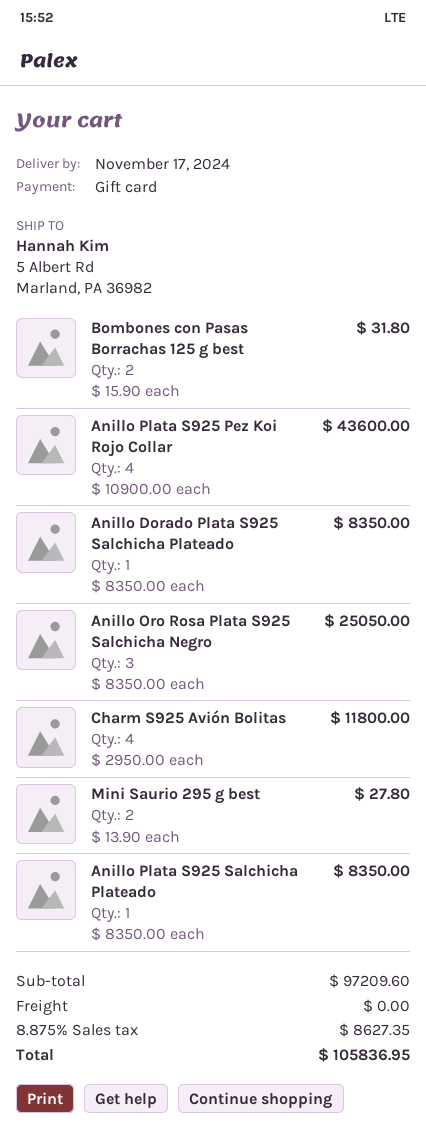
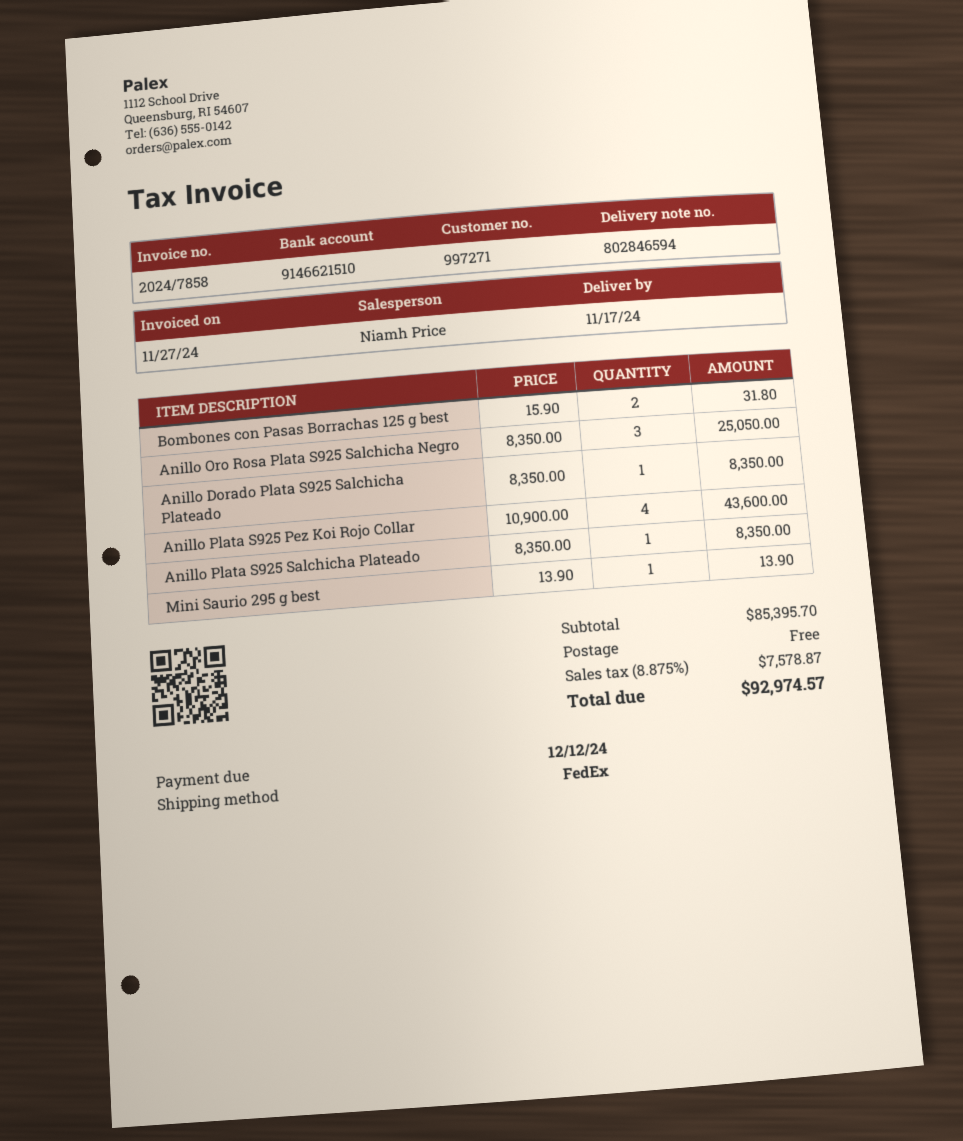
Charm S925 Avión Bolitas: 4 x 2950.00 = 11800.00 -> none
Mini Saurio 295 g best: 2 x 13.90 = 27.80 -> 1 x 13.90 = 13.90
subtotal: 97209.60 -> 85395.70
tax: 8.875% = 8627.35 -> 8.875% = 7578.87
total: 105836.95 -> 92974.57

